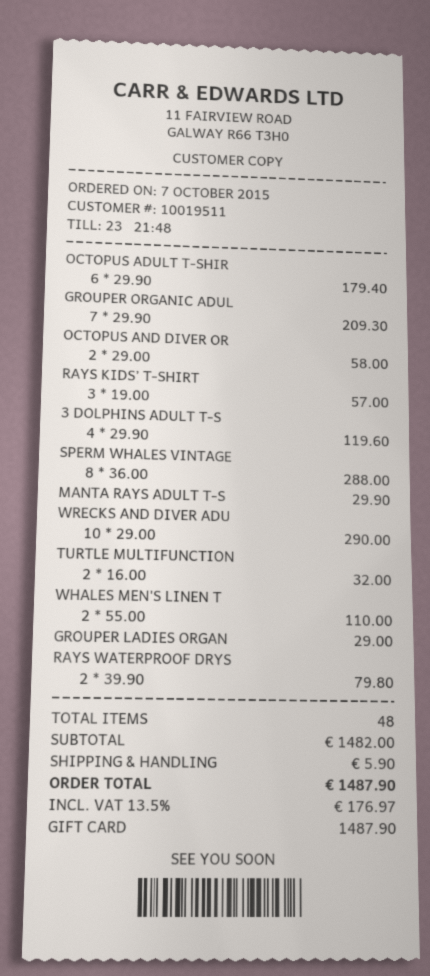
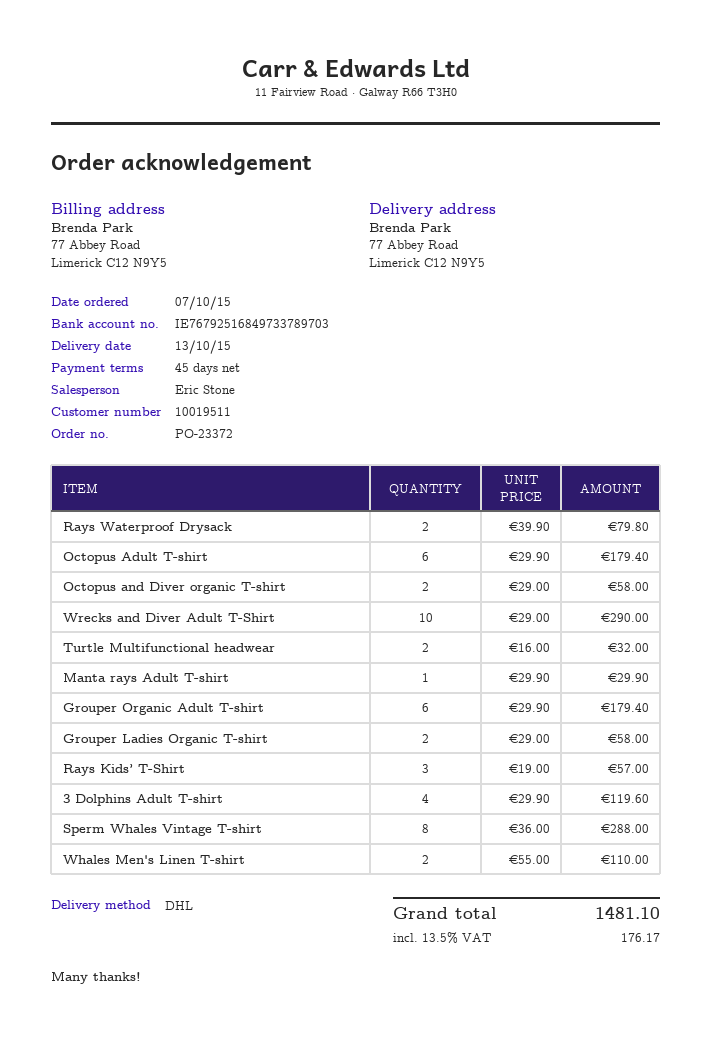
GROUPER ORGANIC ADUL: 7 x 29.90 = 209.30 -> 6 x 29.90 = 179.40
GROUPER LADIES ORGAN: 1 x 29.00 = 29.00 -> 2 x 29.00 = 58.00
shipping: 5.90 -> none
tax: 13.5% = 176.97 -> 13.5% = 176.17
total: 1487.90 -> 1481.10

